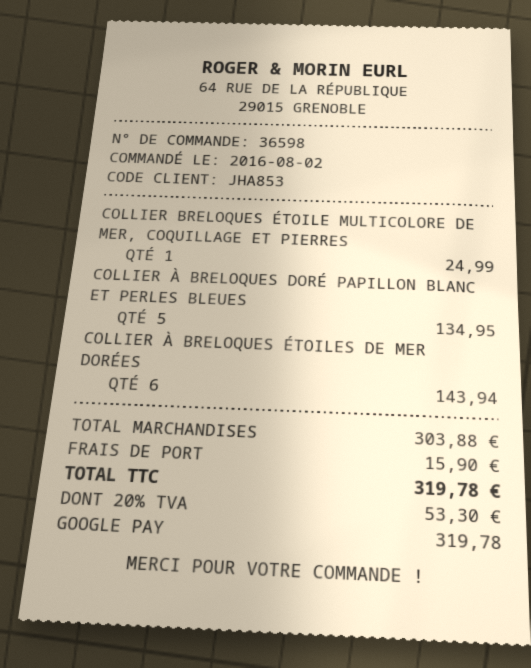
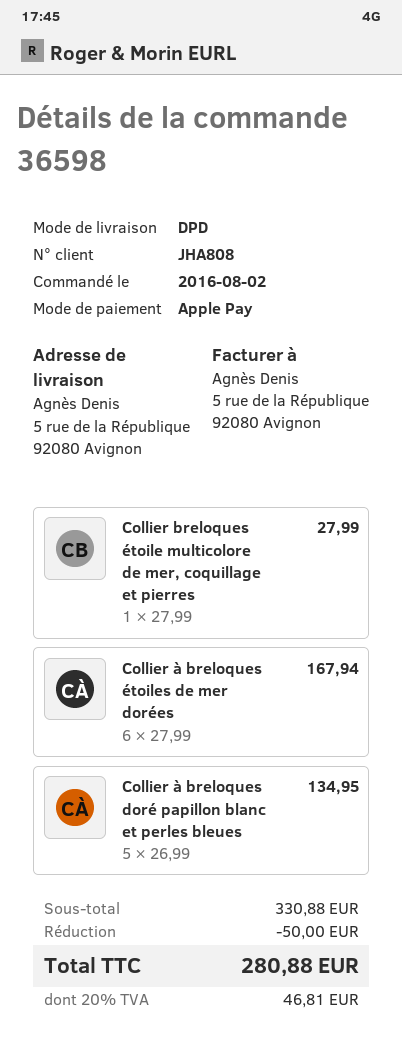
customer number: JHA853 -> JHA808
payment method: Google Pay -> Apple Pay
COLLIER BRELOQUES ÉTOILE MULTICOLORE DE MER, COQUILLAGE ET PIERRES: 1 for 24.99 -> 1 for 27.99
COLLIER À BRELOQUES ÉTOILES DE MER DORÉES: 6 for 143.94 -> 6 for 167.94
subtotal: 303.88 -> 330.88
discount: none -> 50.00
shipping: 15.90 -> none
tax: 20% = 53.30 -> 20% = 46.81
total: 319.78 -> 280.88

